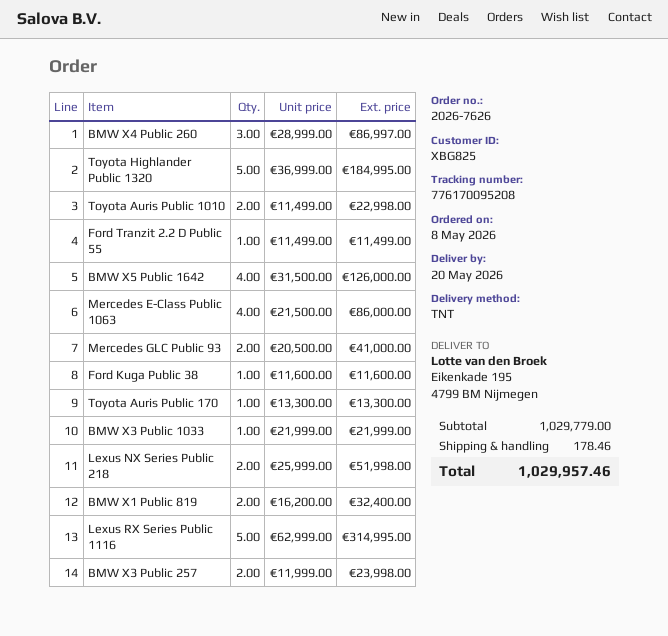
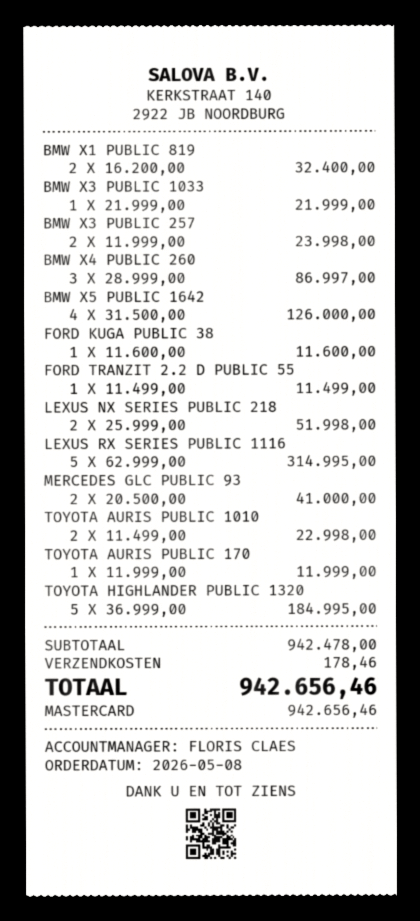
Mercedes E-Class Public 1063: 4 x 21500.00 = 86000.00 -> none
Toyota Auris Public 170: 1 x 13300.00 = 13300.00 -> 1 x 11999.00 = 11999.00
subtotal: 1029779.00 -> 942478.00
total: 1029957.46 -> 942656.46

